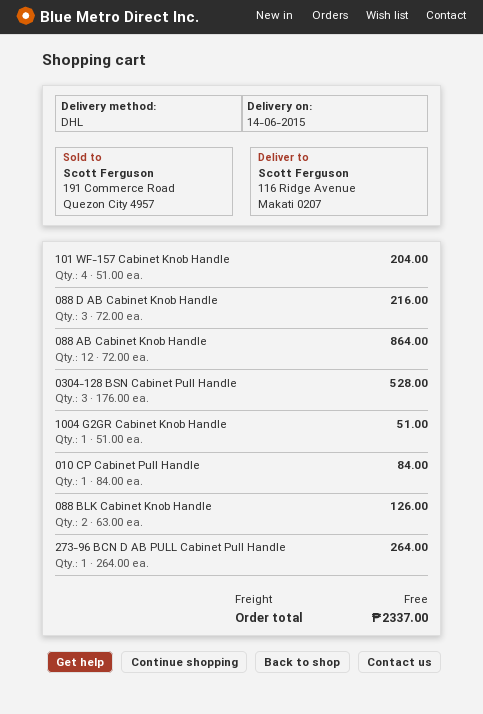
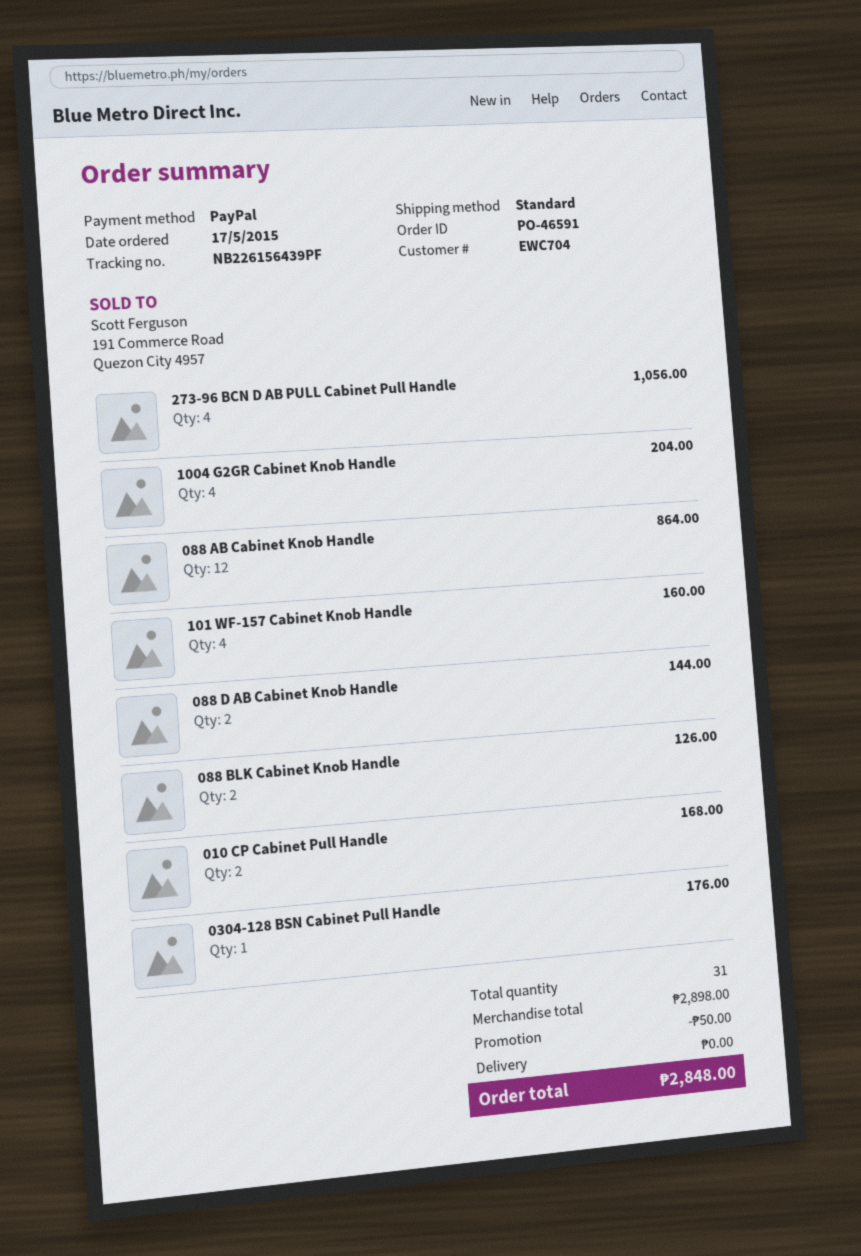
shipping method: DHL -> standard
101 WF-157 Cabinet Knob Handle: 4 for 204.00 -> 4 for 160.00
088 D AB Cabinet Knob Handle: 3 for 216.00 -> 2 for 144.00
0304-128 BSN Cabinet Pull Handle: 3 for 528.00 -> 1 for 176.00
1004 G2GR Cabinet Knob Handle: 1 for 51.00 -> 4 for 204.00
010 CP Cabinet Pull Handle: 1 for 84.00 -> 2 for 168.00
273-96 BCN D AB PULL Cabinet Pull Handle: 1 for 264.00 -> 4 for 1056.00
discount: none -> 50.00
total: 2337.00 -> 2848.00

